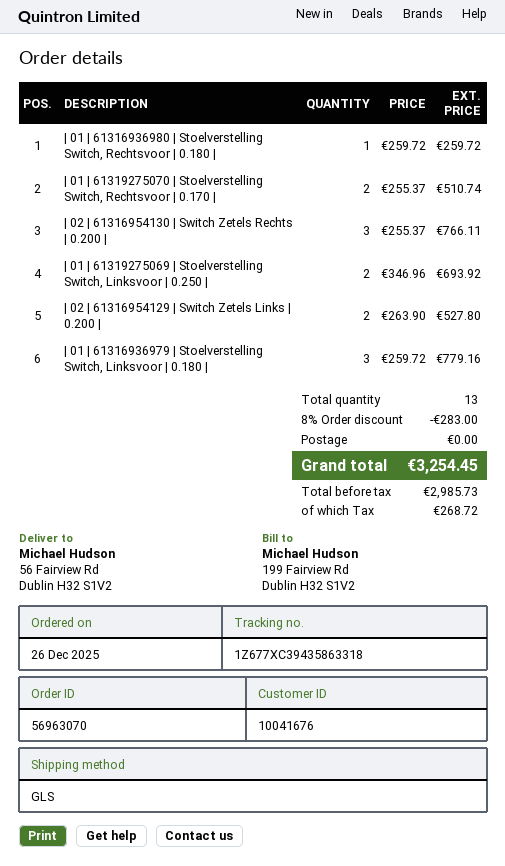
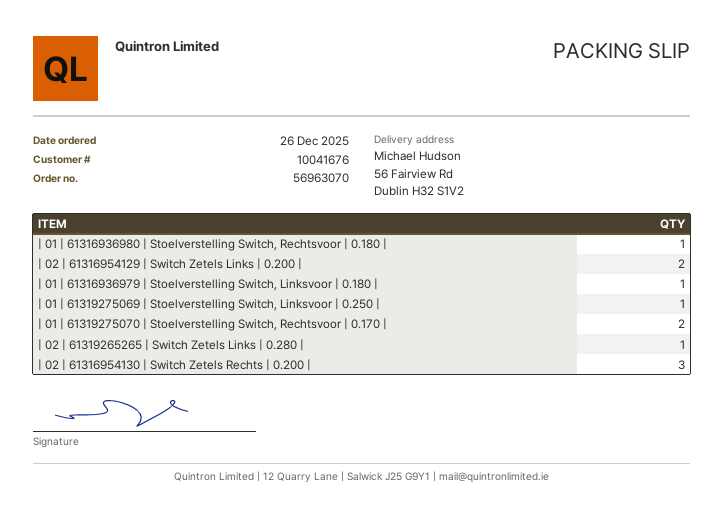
| 01 | 61319275069 | Stoelverstelling Switch, Linksvoor | 0.250 |: 2 -> 1
| 01 | 61316936979 | Stoelverstelling Switch, Linksvoor | 0.180 |: 3 -> 1
| 02 | 61319265265 | Switch Zetels Links | 0.280 |: none -> 1

